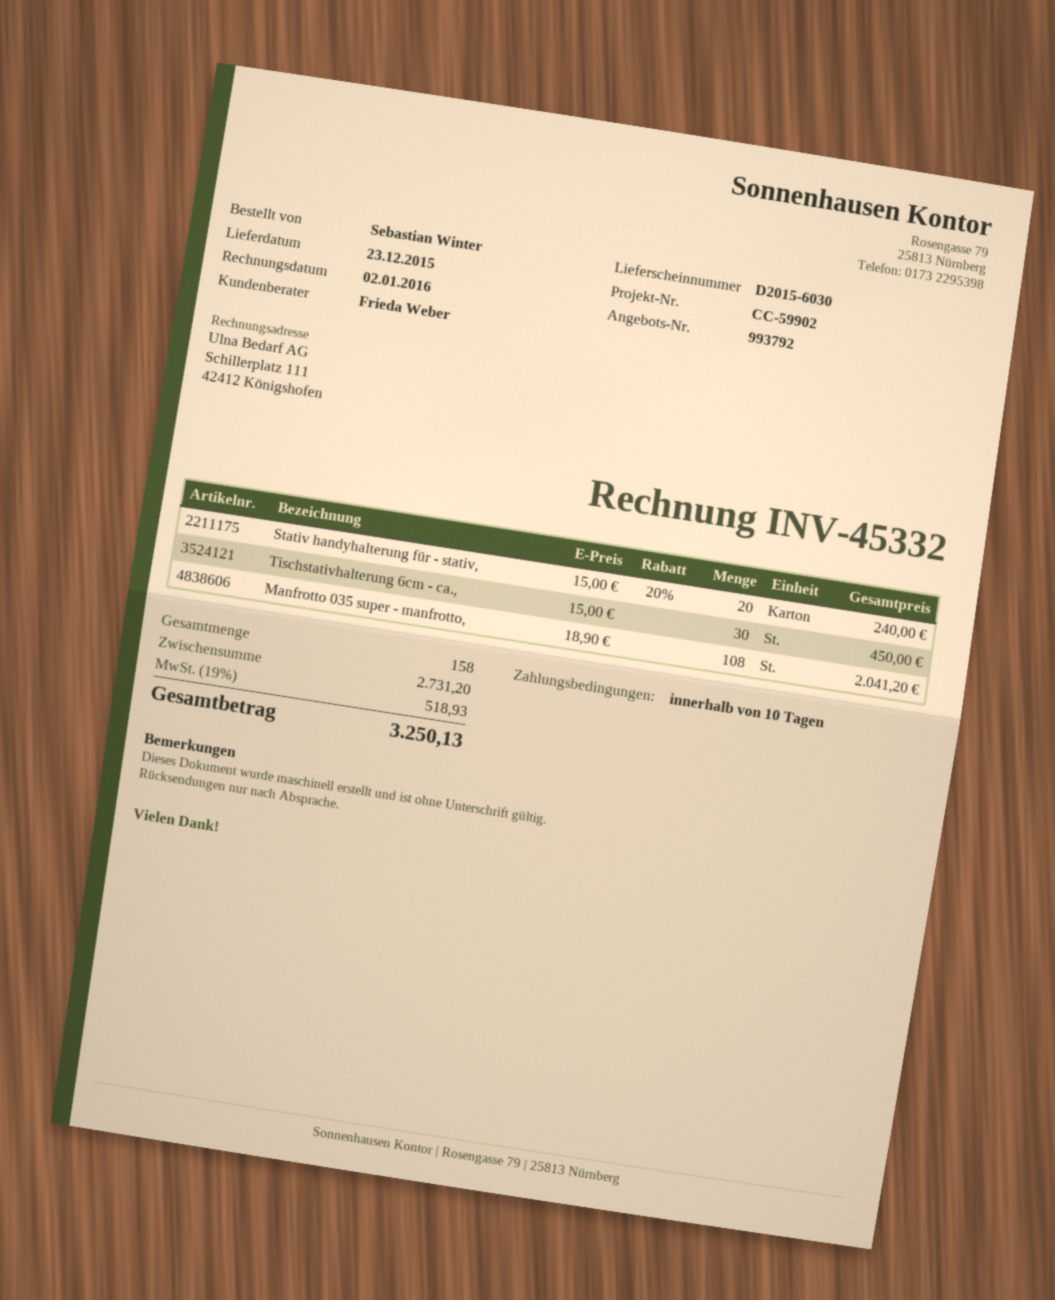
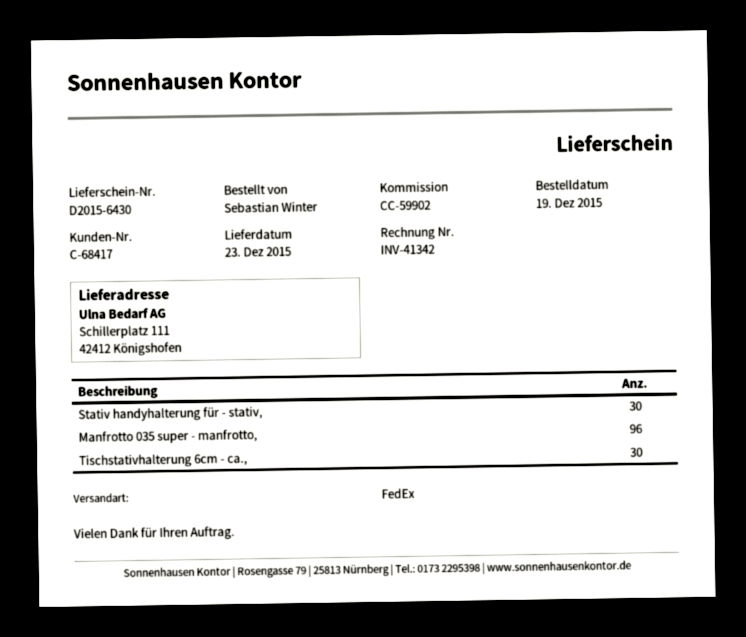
delivery note number: D2015-6030 -> D2015-6430
invoice number: INV-45332 -> INV-41342
Stativ handyhalterung für - stativ,: 20 -> 30
Manfrotto 035 super - manfrotto,: 108 -> 96

